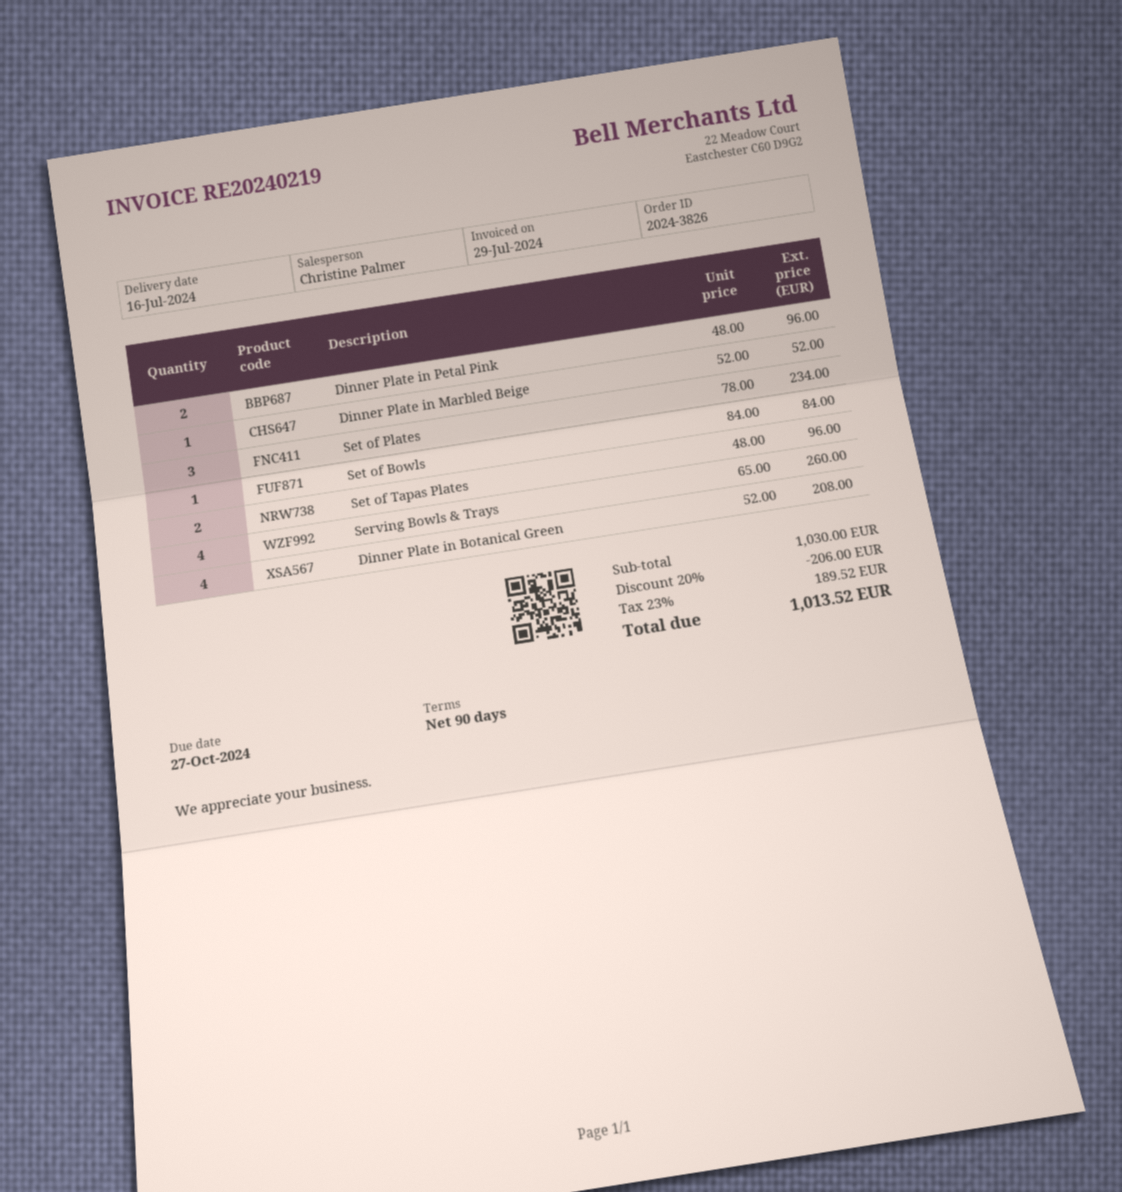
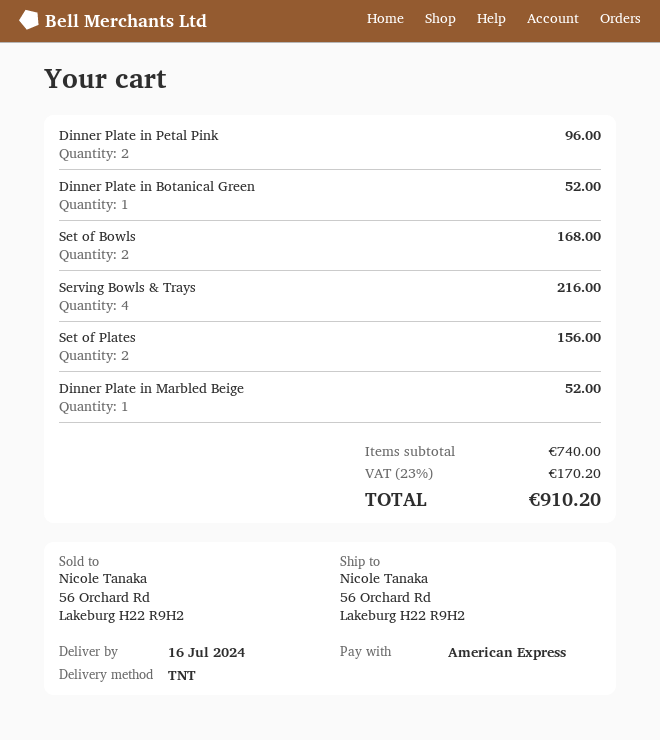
Set of Plates: 3 for 234.00 -> 2 for 156.00
Set of Bowls: 1 for 84.00 -> 2 for 168.00
Set of Tapas Plates: 2 for 96.00 -> none
Serving Bowls & Trays: 4 for 260.00 -> 4 for 216.00
Dinner Plate in Botanical Green: 4 for 208.00 -> 1 for 52.00
subtotal: 1030.00 -> 740.00
discount: 20% = 206.00 -> none
tax: 23% = 189.52 -> 23% = 170.20
total: 1013.52 -> 910.20

